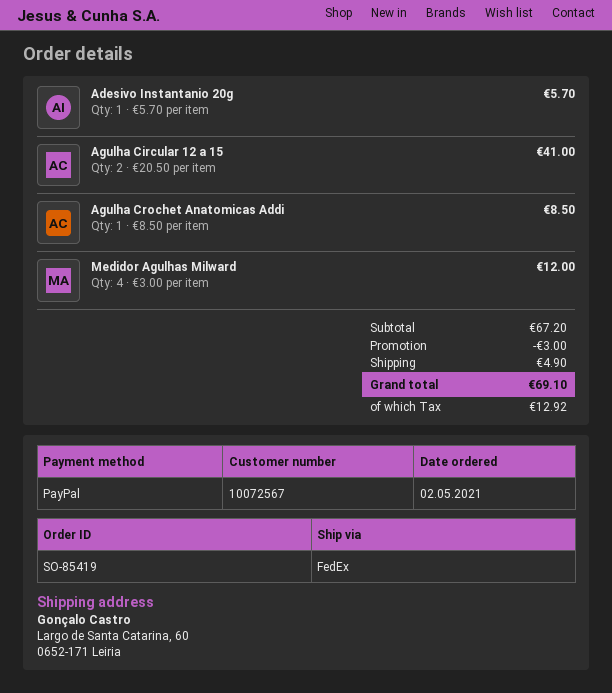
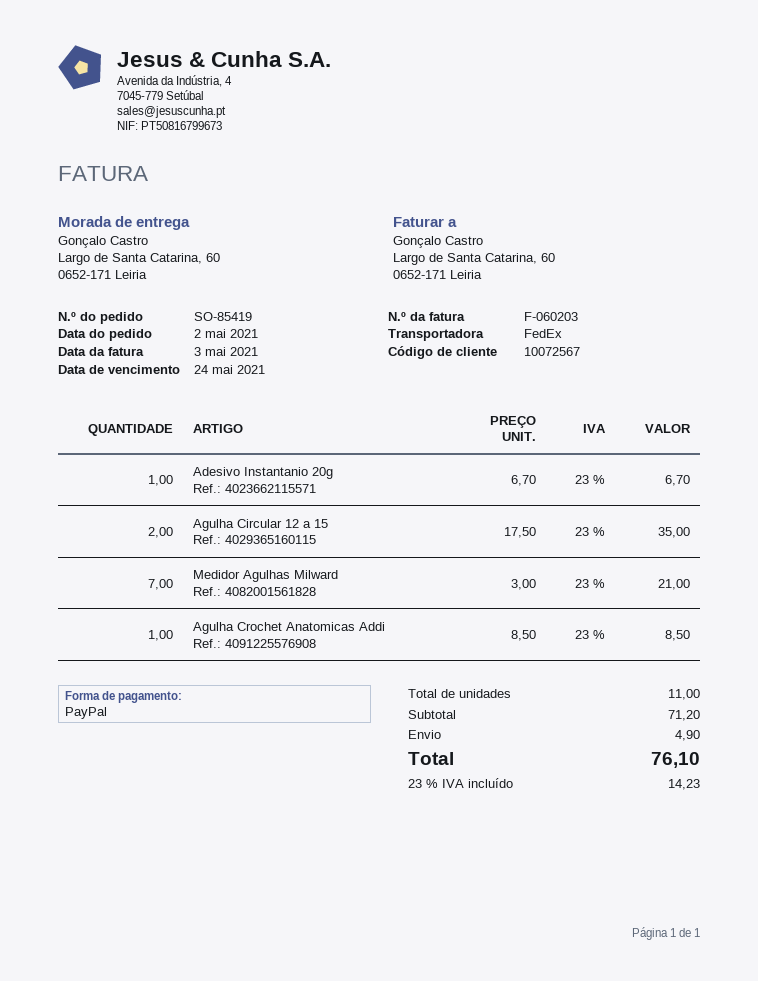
Adesivo Instantanio 20g: 1 x 5.70 = 5.70 -> 1 x 6.70 = 6.70
Agulha Circular 12 a 15: 2 x 20.50 = 41.00 -> 2 x 17.50 = 35.00
Medidor Agulhas Milward: 4 x 3.00 = 12.00 -> 7 x 3.00 = 21.00
subtotal: 67.20 -> 71.20
discount: 3.00 -> none
tax: 12.92 -> 14.23
total: 69.10 -> 76.10

